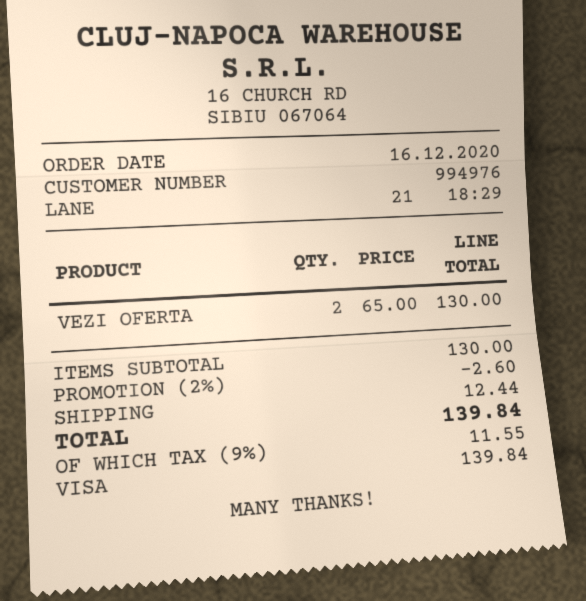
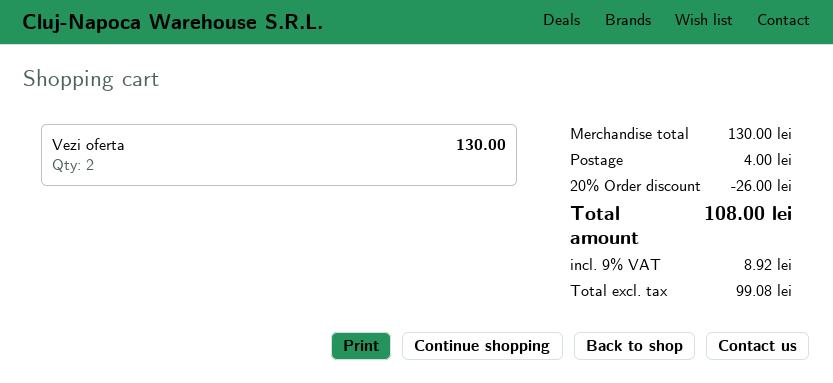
discount: 2% = 2.60 -> 20% = 26.00
shipping: 12.44 -> 4.00
tax: 9% = 11.55 -> 9% = 8.92
total: 139.84 -> 108.00

